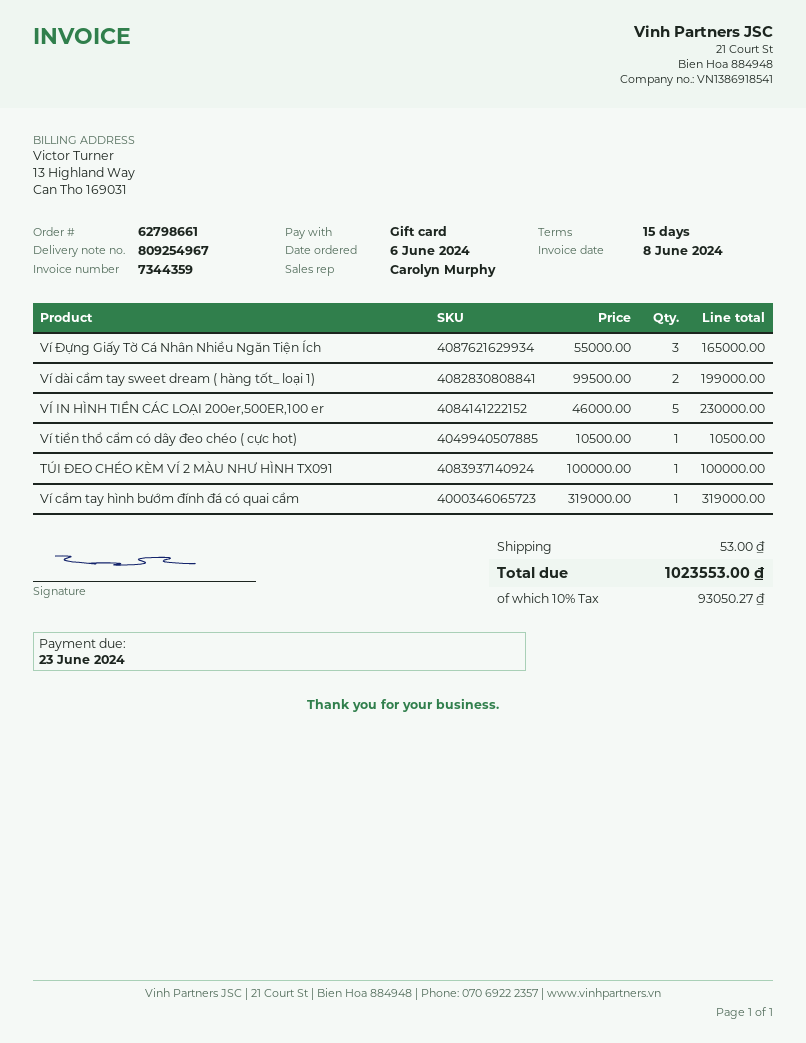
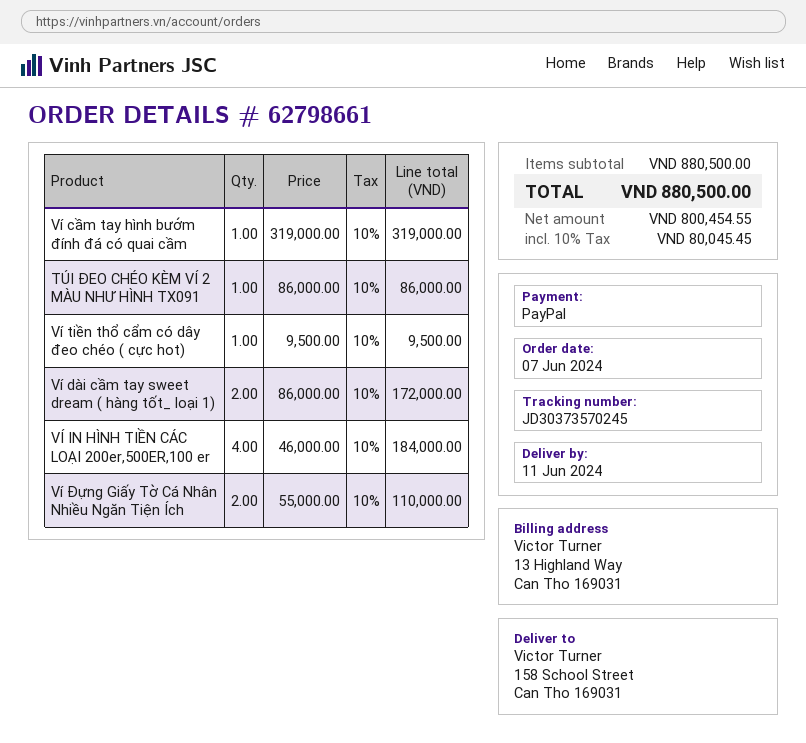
order date: 2024-06-06 -> 2024-06-07
payment method: gift card -> PayPal
Ví Đựng Giấy Tờ Cá Nhân Nhiều Ngăn Tiện Ích: 3 x 55000.00 = 165000.00 -> 2 x 55000.00 = 110000.00
Ví dài cầm tay sweet dream ( hàng tốt_ loại 1): 2 x 99500.00 = 199000.00 -> 2 x 86000.00 = 172000.00
VÍ IN HÌNH TIỀN CÁC LOẠI 200er,500ER,100 er: 5 x 46000.00 = 230000.00 -> 4 x 46000.00 = 184000.00
Ví tiền thổ cẩm có dây đeo chéo ( cực hot): 1 x 10500.00 = 10500.00 -> 1 x 9500.00 = 9500.00
TÚI ĐEO CHÉO KÈM VÍ 2 MÀU NHƯ HÌNH TX091: 1 x 100000.00 = 100000.00 -> 1 x 86000.00 = 86000.00
shipping: 53.00 -> none
tax: 10% = 93050.27 -> 10% = 80045.45
total: 1023553.00 -> 880500.00

